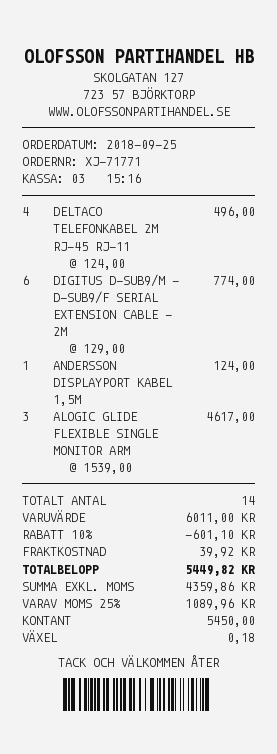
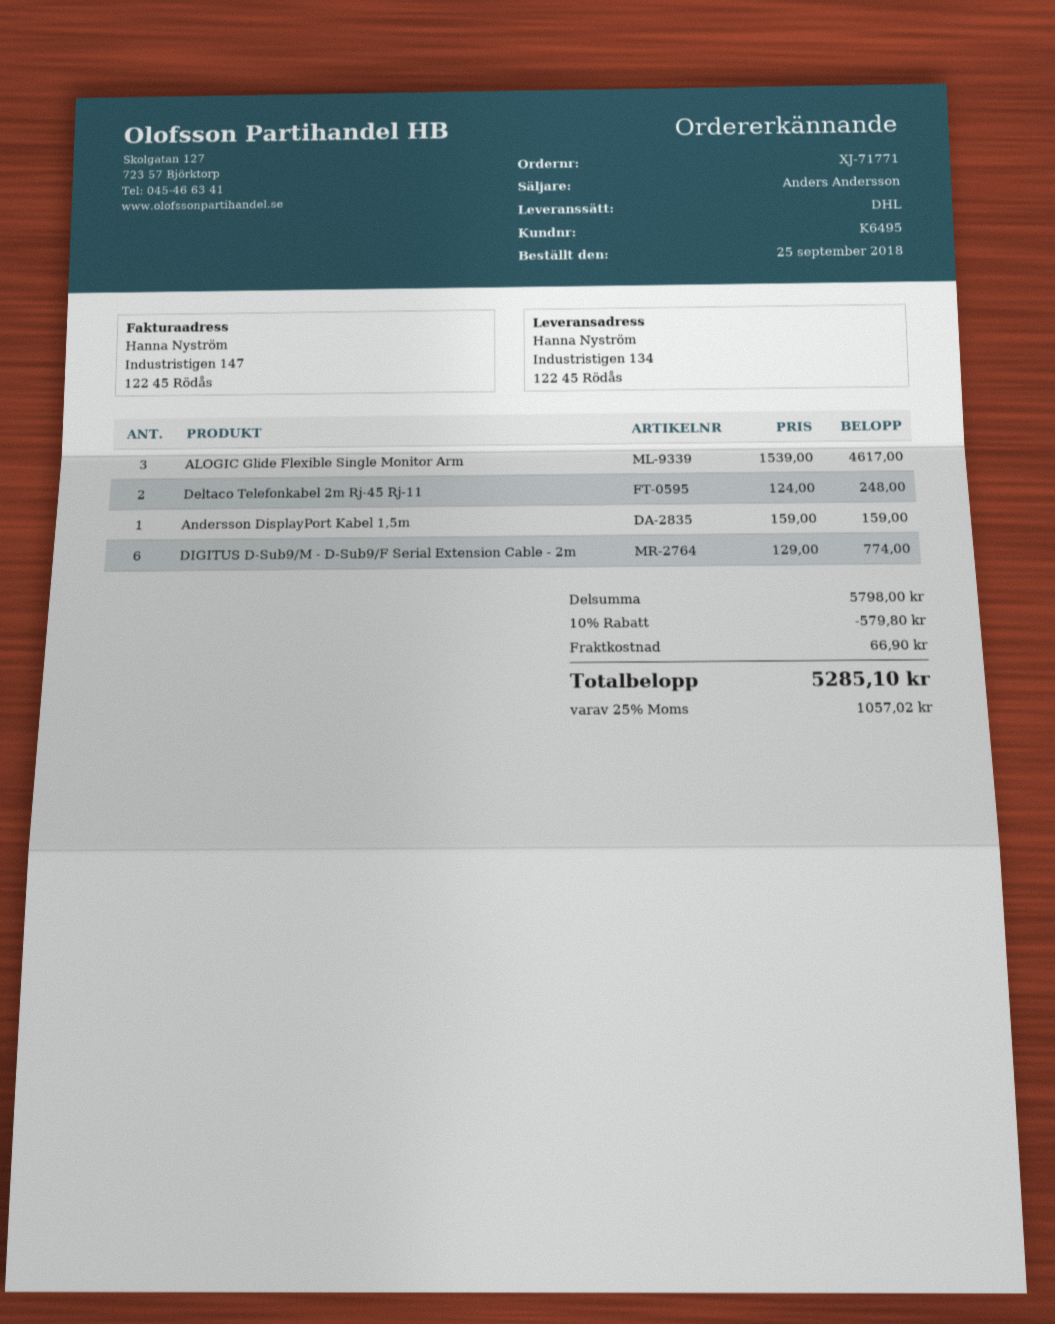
DELTACO TELEFONKABEL 2M RJ-45 RJ-11: 4 x 124.00 = 496.00 -> 2 x 124.00 = 248.00
ANDERSSON DISPLAYPORT KABEL 1,5M: 1 x 124.00 = 124.00 -> 1 x 159.00 = 159.00
subtotal: 6011.00 -> 5798.00
discount: 10% = 601.10 -> 10% = 579.80
shipping: 39.92 -> 66.90
tax: 25% = 1089.96 -> 25% = 1057.02
total: 5449.82 -> 5285.10

